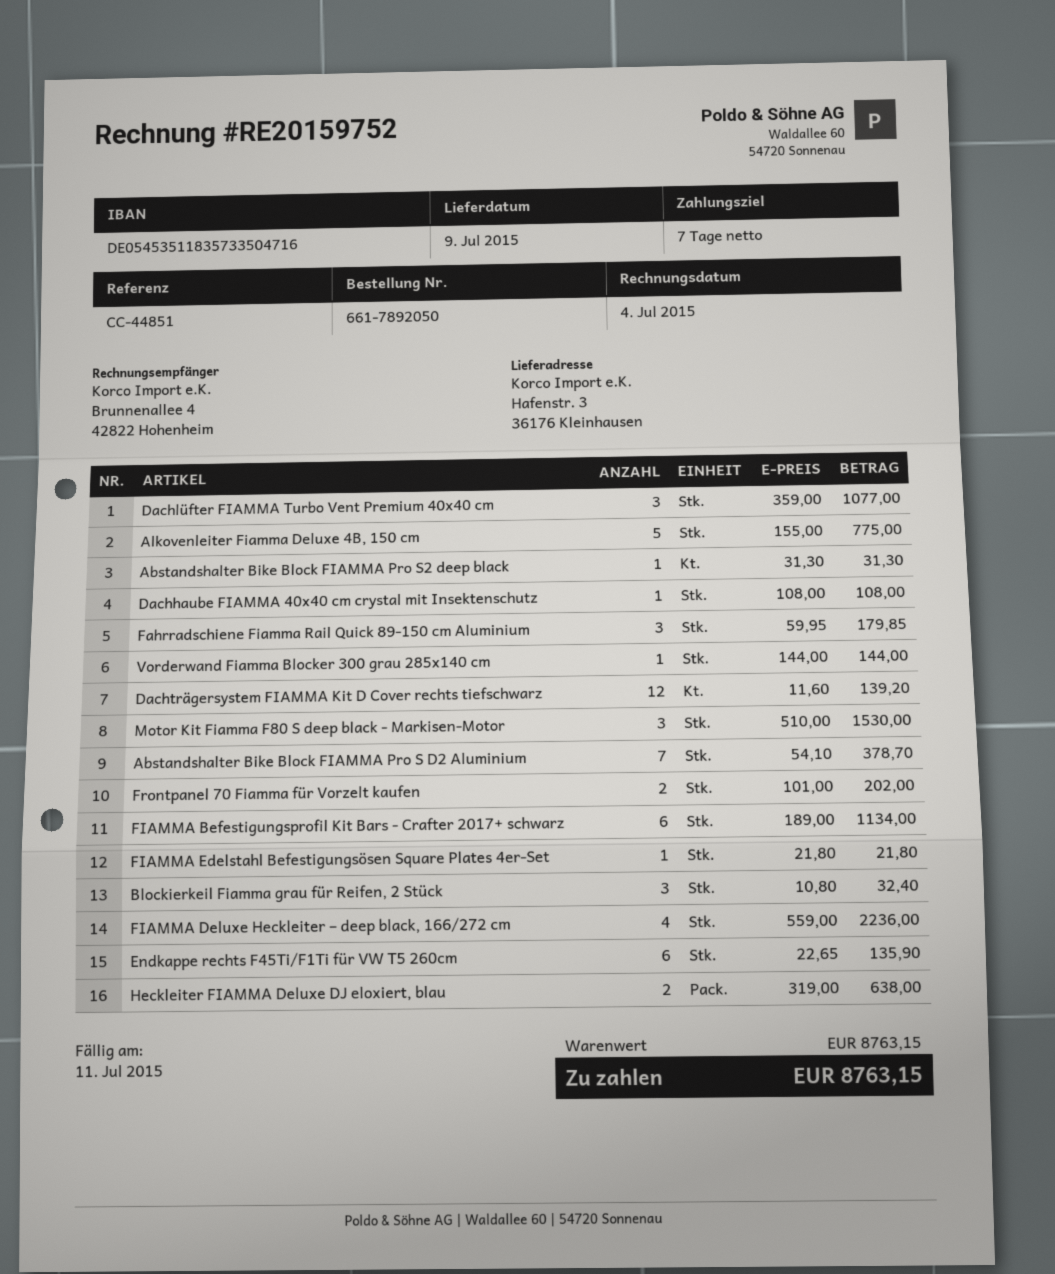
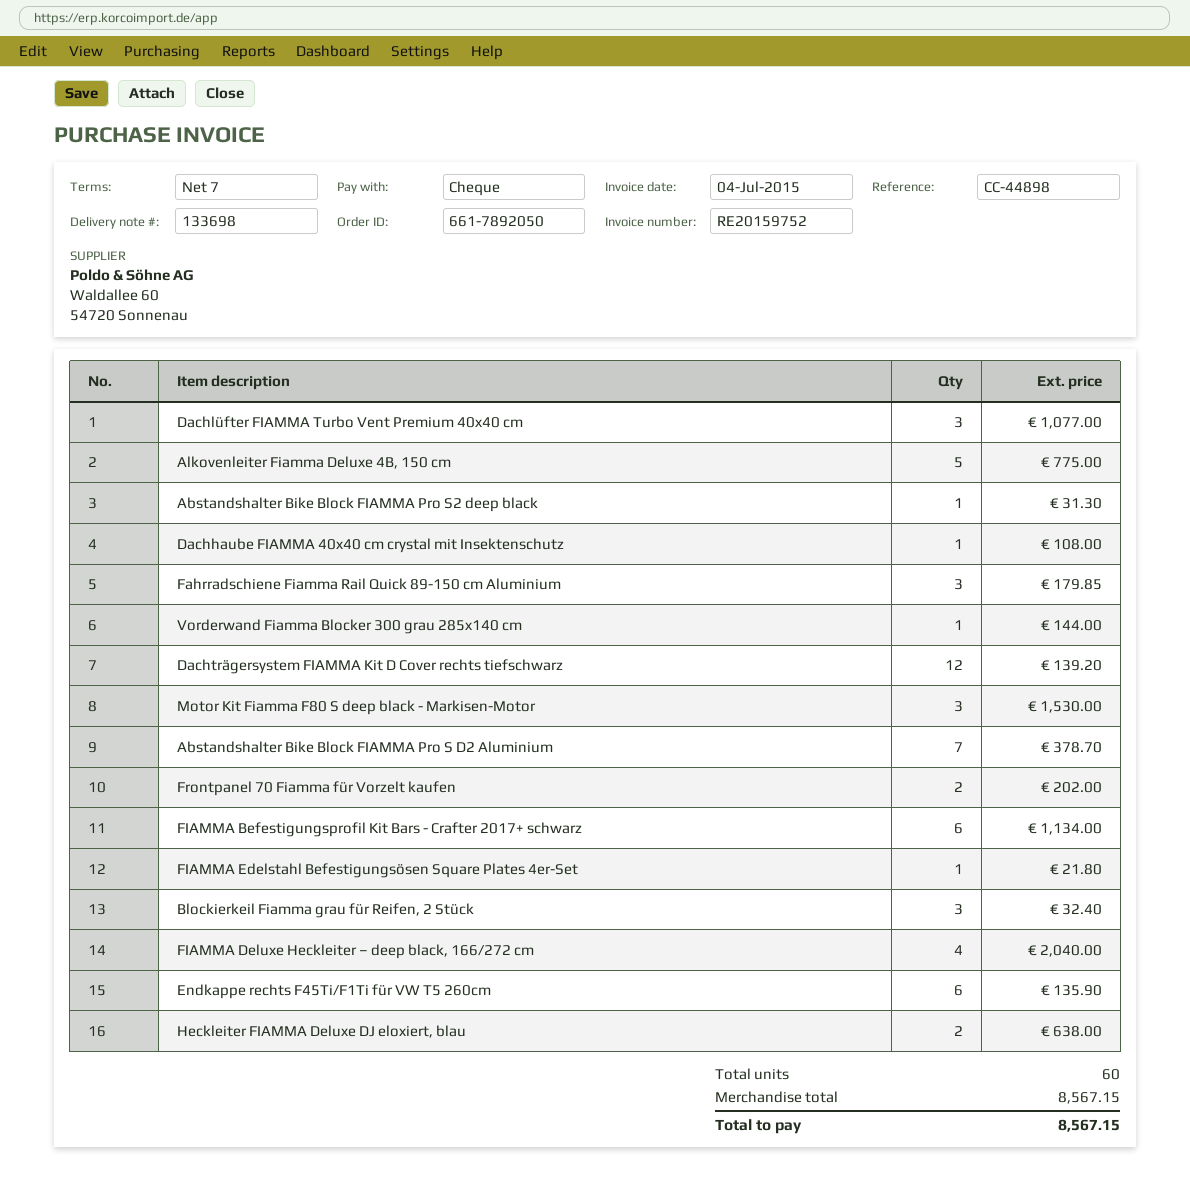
reference: CC-44851 -> CC-44898
FIAMMA Deluxe Heckleiter – deep black, 166/272 cm: 4 for 2236.00 -> 4 for 2040.00
subtotal: 8763.15 -> 8567.15
total: 8763.15 -> 8567.15

